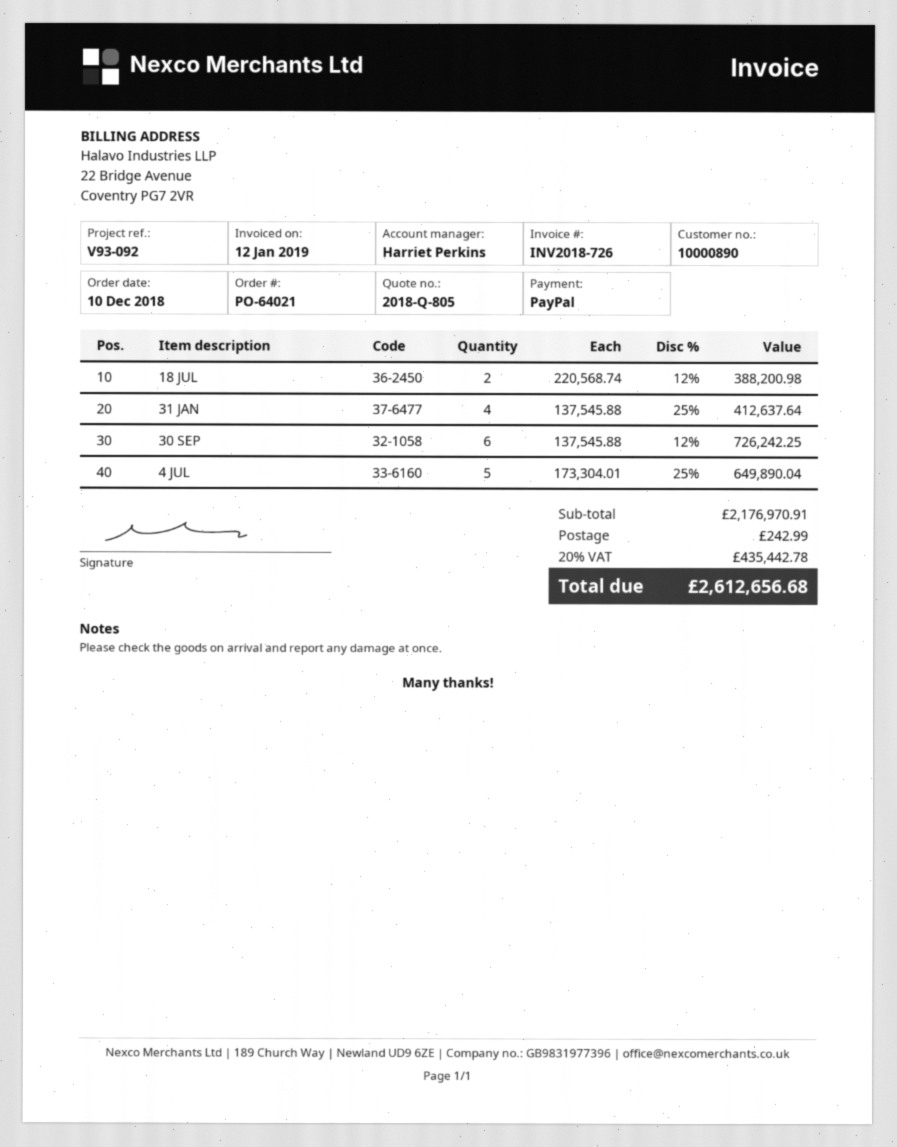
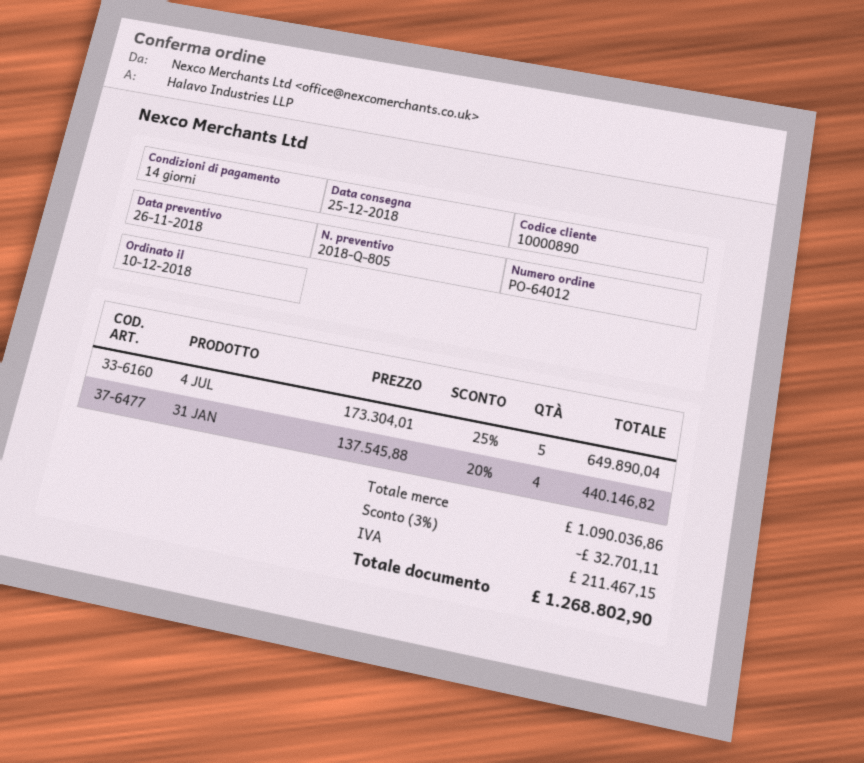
order number: PO-64021 -> PO-64012
18 JUL: 2 x 220568.74 - 12% = 388200.98 -> none
31 JAN: 4 x 137545.88 - 25% = 412637.64 -> 4 x 137545.88 - 20% = 440146.82
30 SEP: 6 x 137545.88 - 12% = 726242.25 -> none
subtotal: 2176970.91 -> 1090036.86
discount: none -> 3% = 32701.11
shipping: 242.99 -> none
tax: 435442.78 -> 211467.15
total: 2612656.68 -> 1268802.90

